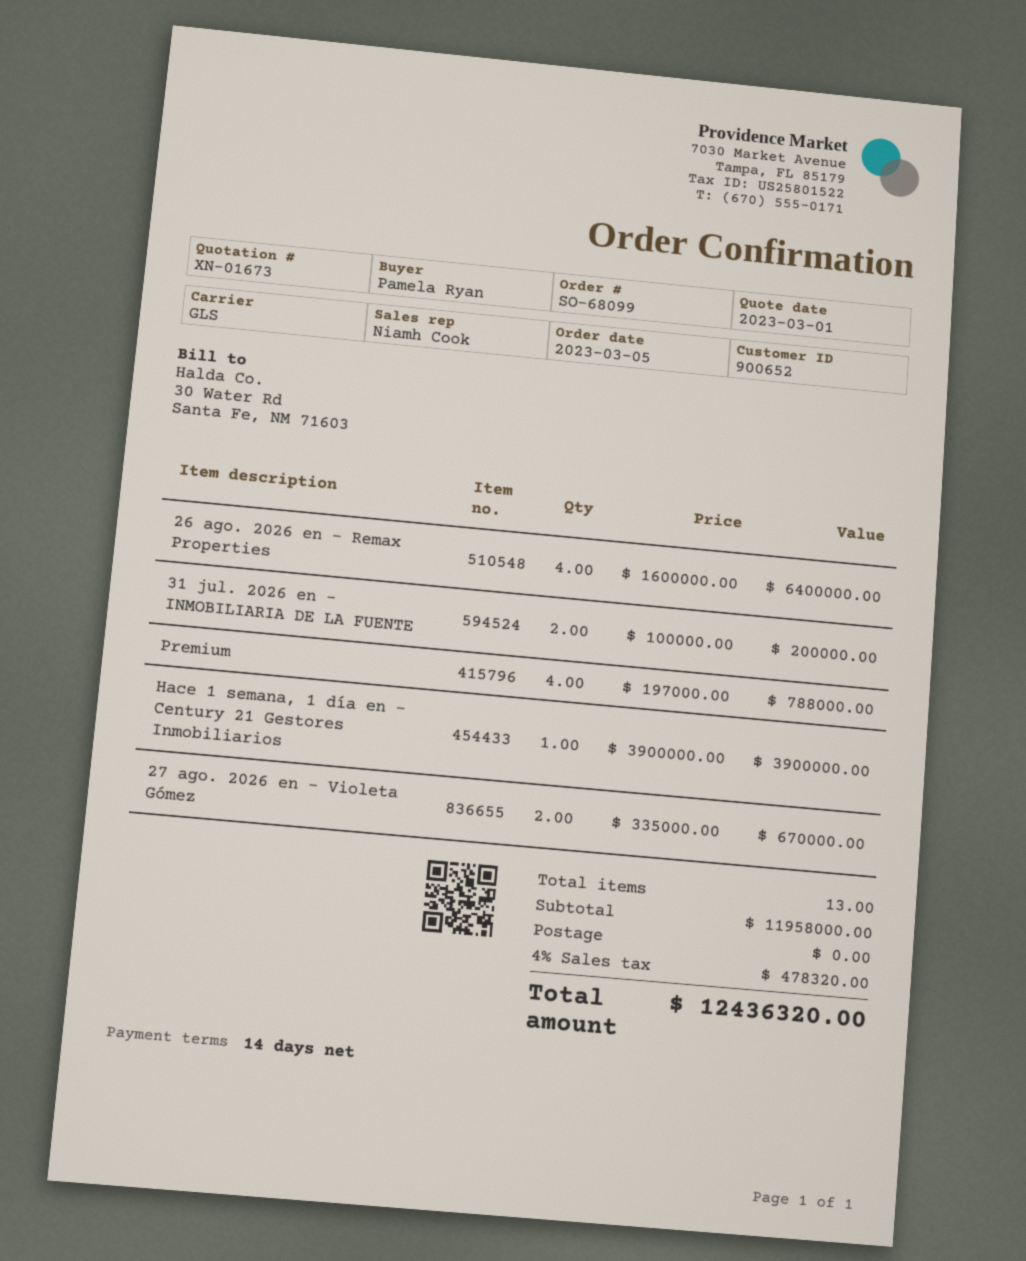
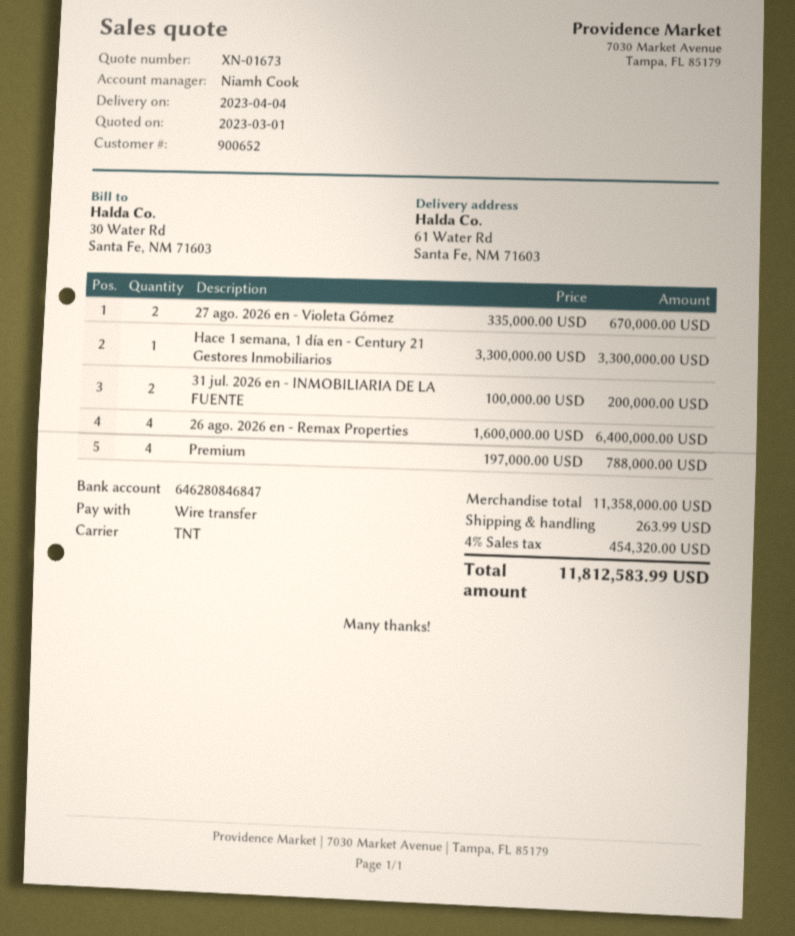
shipping method: GLS -> TNT
Hace 1 semana, 1 día en - Century 21 Gestores Inmobiliarios: 1 x 3900000.00 = 3900000.00 -> 1 x 3300000.00 = 3300000.00
subtotal: 11958000.00 -> 11358000.00
shipping: 0.00 -> 263.99
tax: 4% = 478320.00 -> 4% = 454320.00
total: 12436320.00 -> 11812583.99

